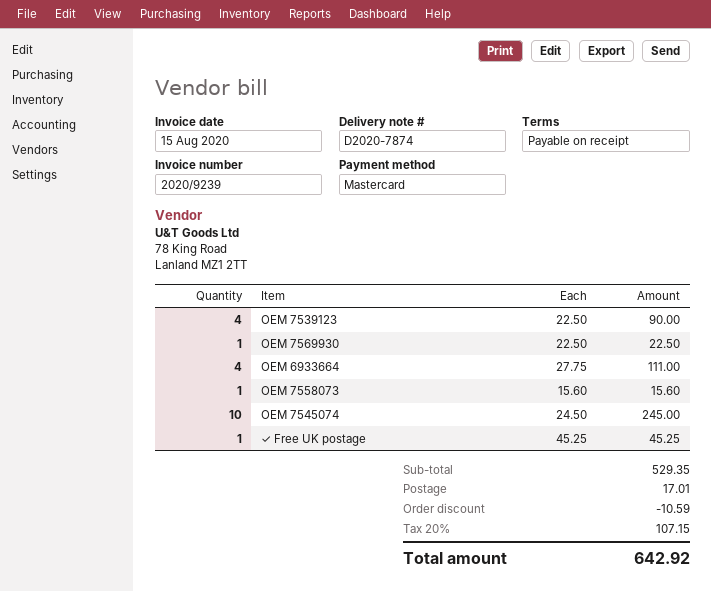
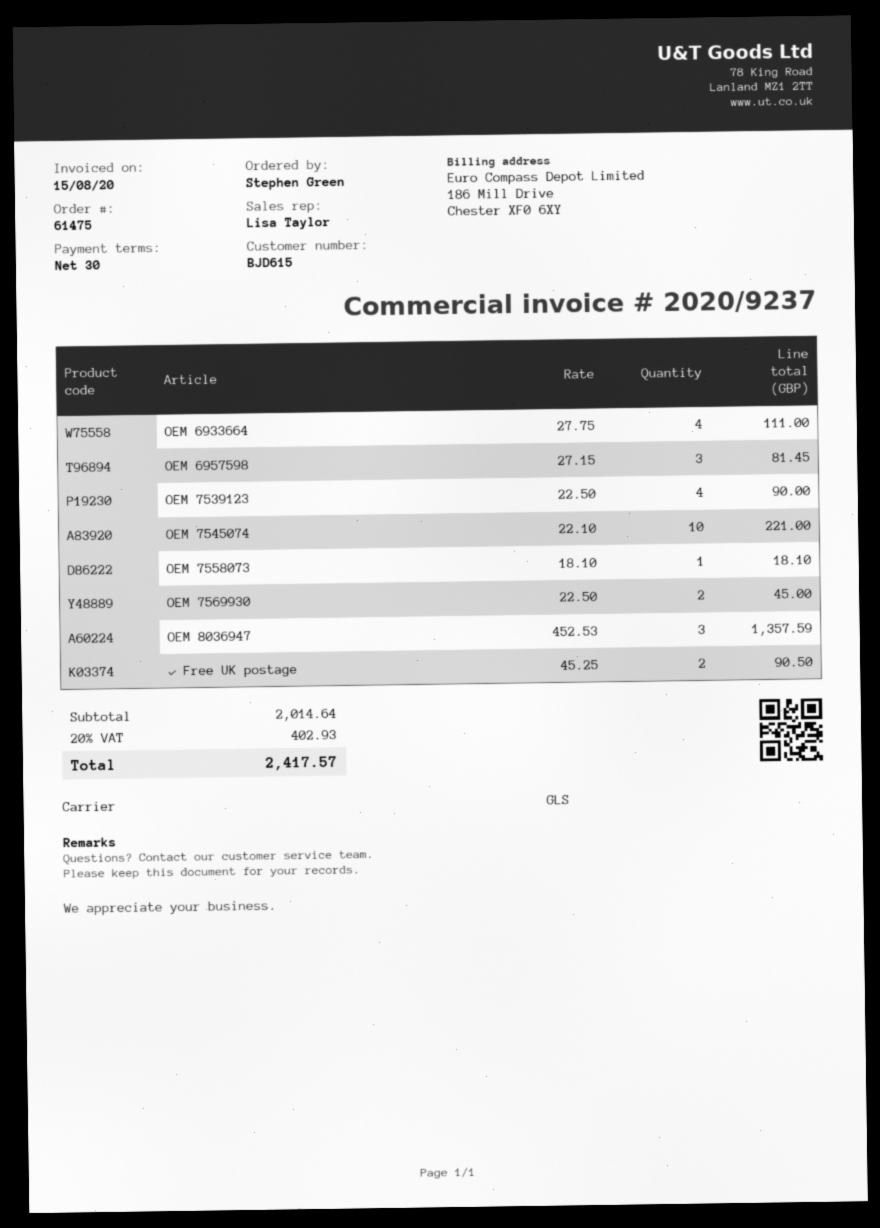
invoice number: 2020/9239 -> 2020/9237
payment terms: on receipt -> 30 days
OEM 7569930: 1 x 22.50 = 22.50 -> 2 x 22.50 = 45.00
OEM 7558073: 1 x 15.60 = 15.60 -> 1 x 18.10 = 18.10
OEM 7545074: 10 x 24.50 = 245.00 -> 10 x 22.10 = 221.00
✓ Free UK postage: 1 x 45.25 = 45.25 -> 2 x 45.25 = 90.50
OEM 6957598: none -> 3 x 27.15 = 81.45
OEM 8036947: none -> 3 x 452.53 = 1357.59
subtotal: 529.35 -> 2014.64
discount: 10.59 -> none
shipping: 17.01 -> none
tax: 20% = 107.15 -> 20% = 402.93
total: 642.92 -> 2417.57

